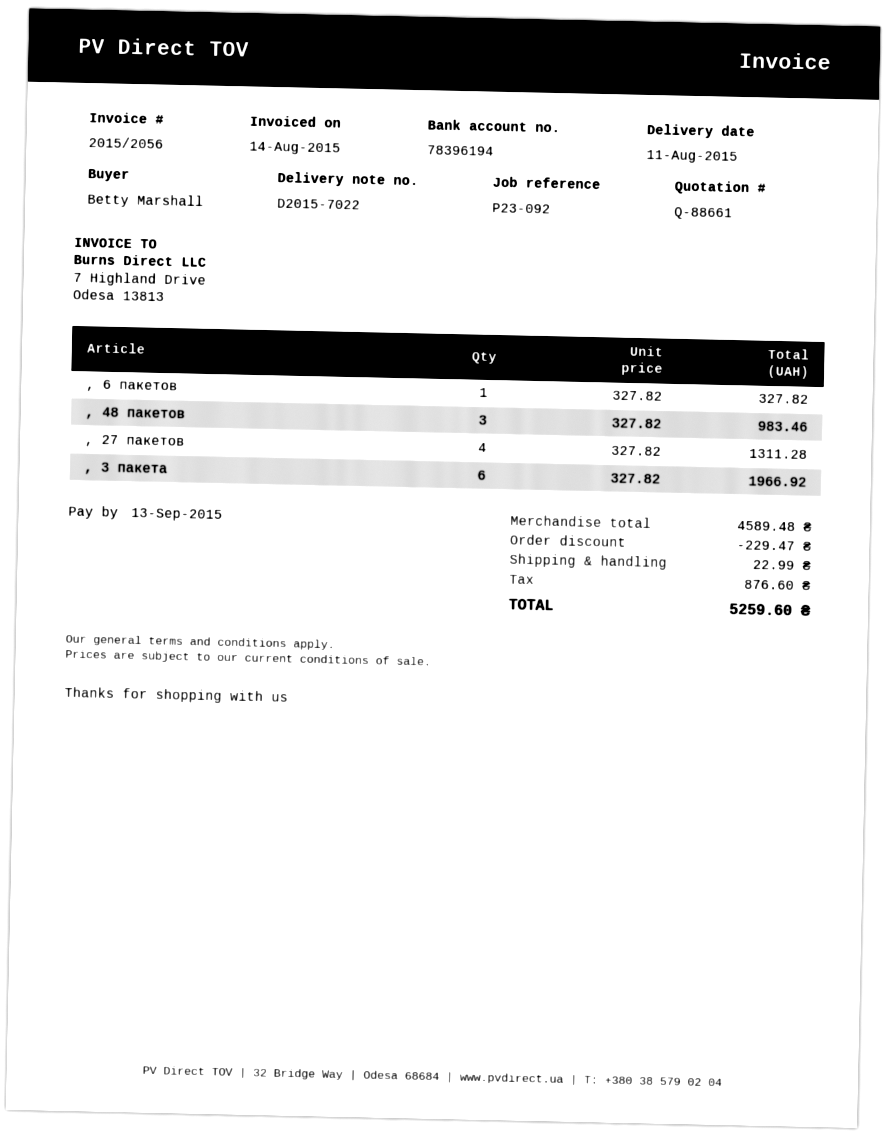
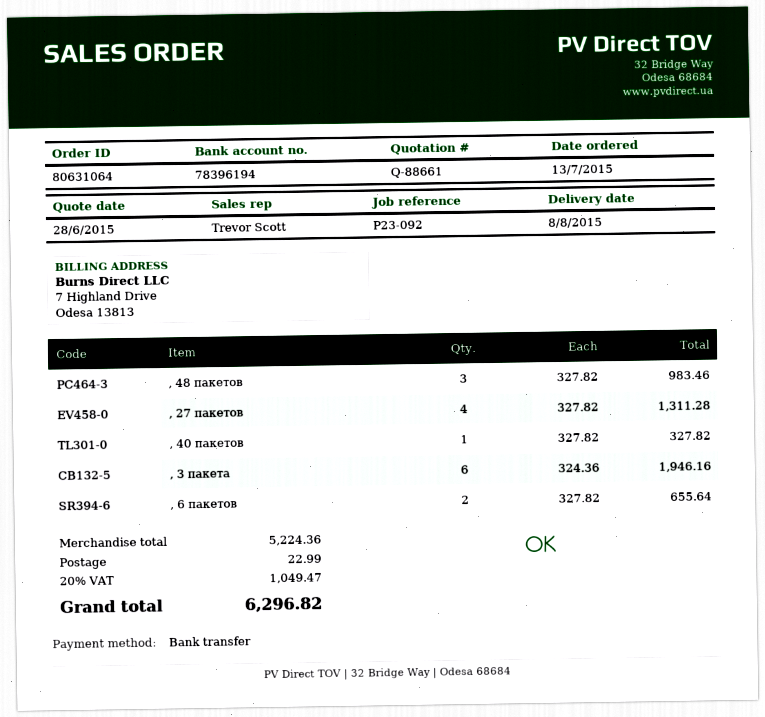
delivery date: 2015-08-11 -> 2015-08-08
, 6 пакетов: 1 x 327.82 = 327.82 -> 2 x 327.82 = 655.64
, 3 пакета: 6 x 327.82 = 1966.92 -> 6 x 324.36 = 1946.16
, 40 пакетов: none -> 1 x 327.82 = 327.82
subtotal: 4589.48 -> 5224.36
discount: 229.47 -> none
tax: 876.60 -> 1049.47
total: 5259.60 -> 6296.82

